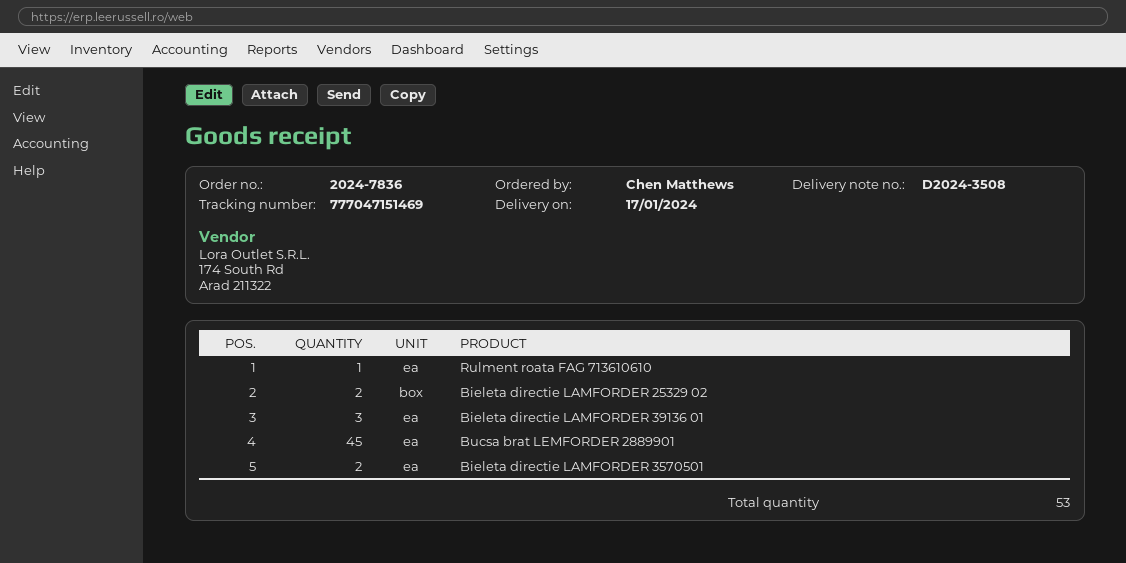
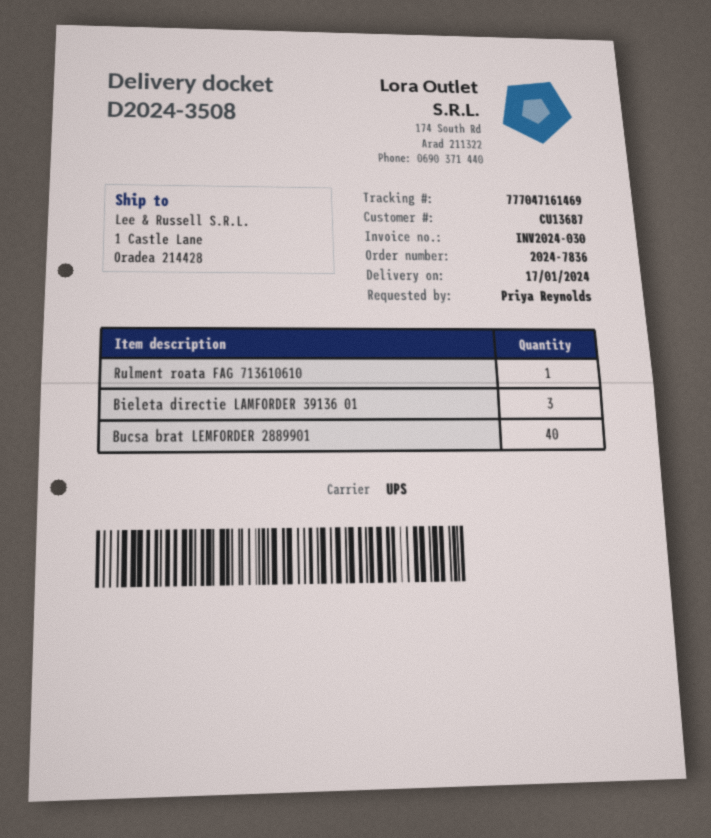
ordered by: Chen Matthews -> Priya Reynolds
tracking number: 777047151469 -> 777047161469
Bieleta directie LAMFORDER 25329 02: 2 -> none
Bucsa brat LEMFORDER 2889901: 45 -> 40
Bieleta directie LAMFORDER 3570501: 2 -> none

